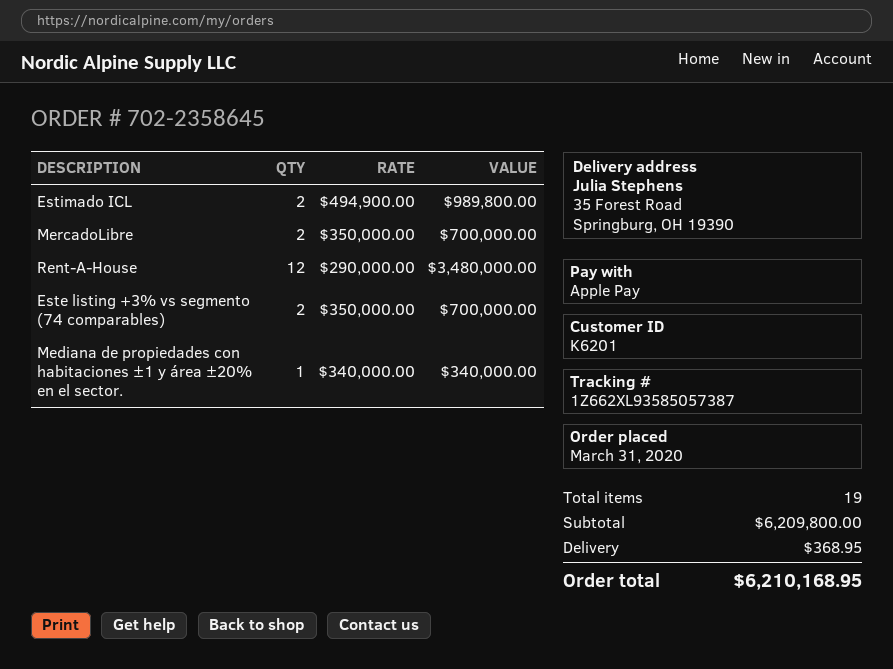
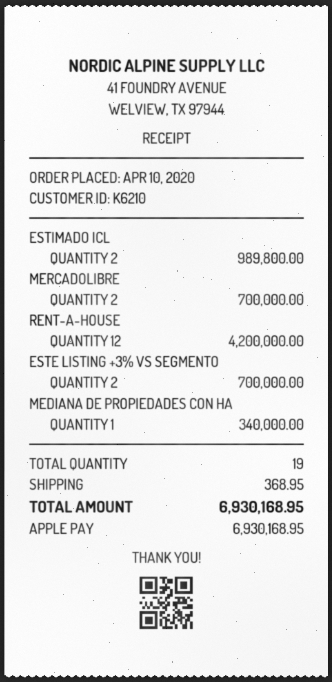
order date: 2020-03-31 -> 2020-04-10
customer number: K6201 -> K6210
Rent-A-House: 12 for 3480000.00 -> 12 for 4200000.00
total: 6210168.95 -> 6930168.95

